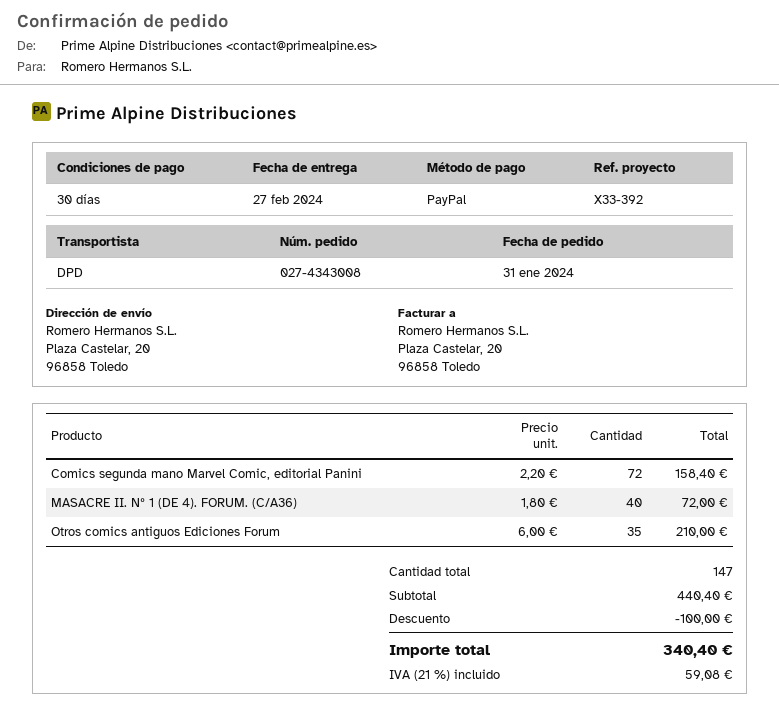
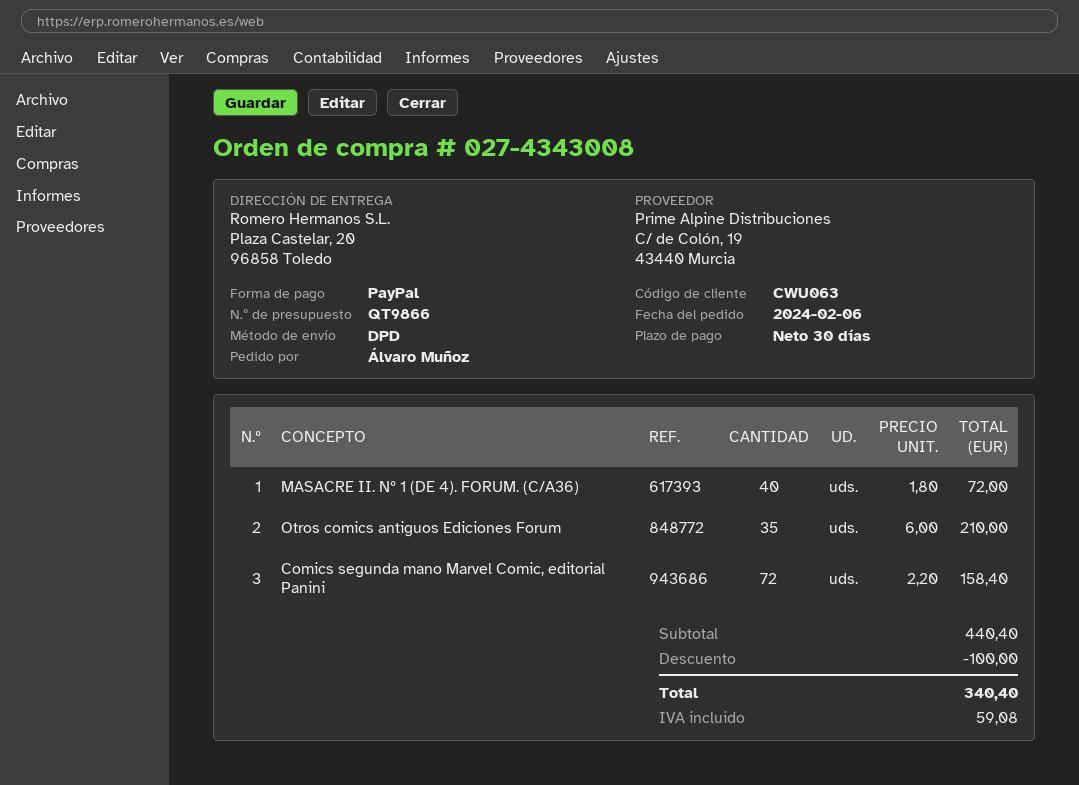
order date: 2024-01-31 -> 2024-02-06

